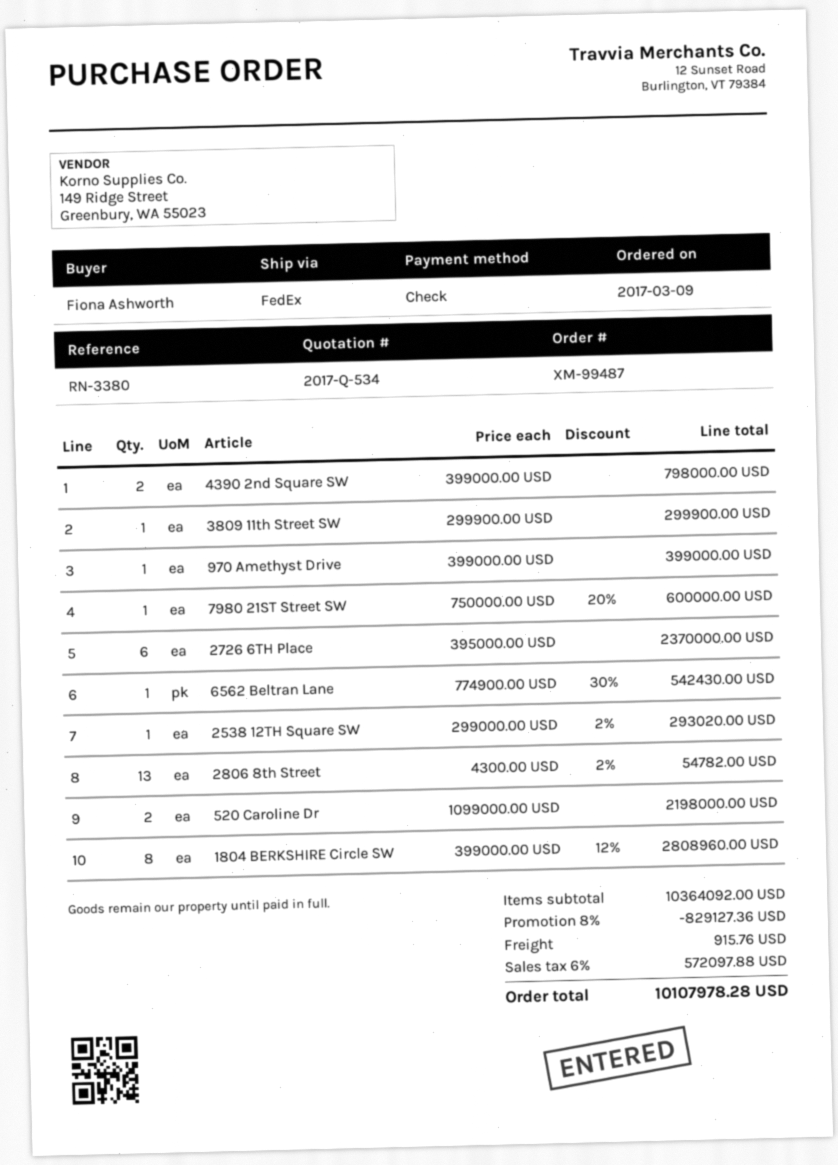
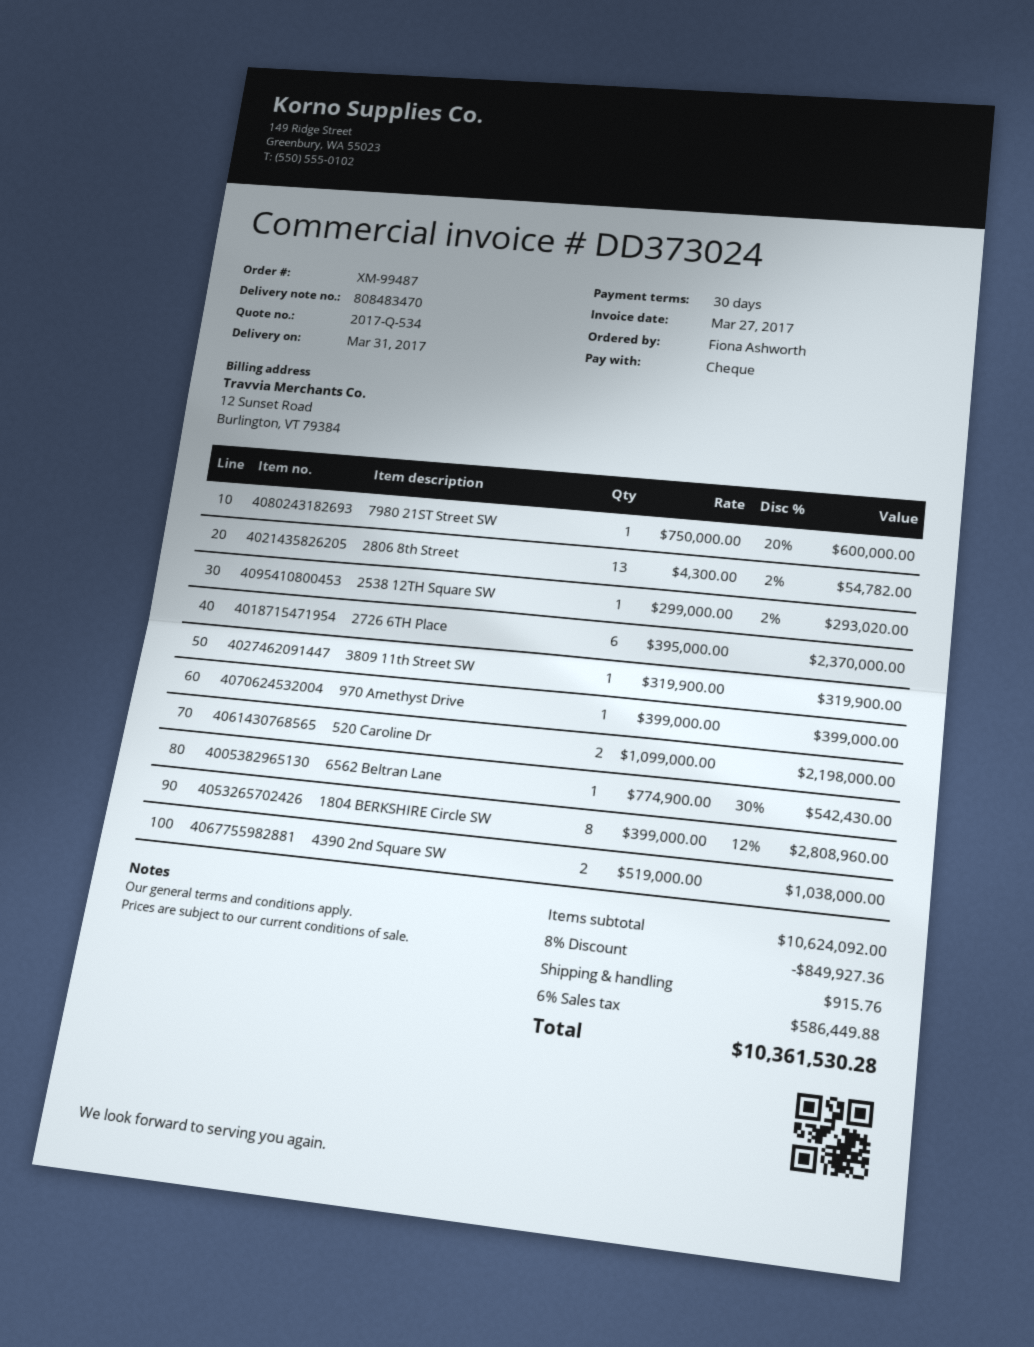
4390 2nd Square SW: 2 x 399000.00 = 798000.00 -> 2 x 519000.00 = 1038000.00
3809 11th Street SW: 1 x 299900.00 = 299900.00 -> 1 x 319900.00 = 319900.00
subtotal: 10364092.00 -> 10624092.00
discount: 8% = 829127.36 -> 8% = 849927.36
tax: 6% = 572097.88 -> 6% = 586449.88
total: 10107978.28 -> 10361530.28

